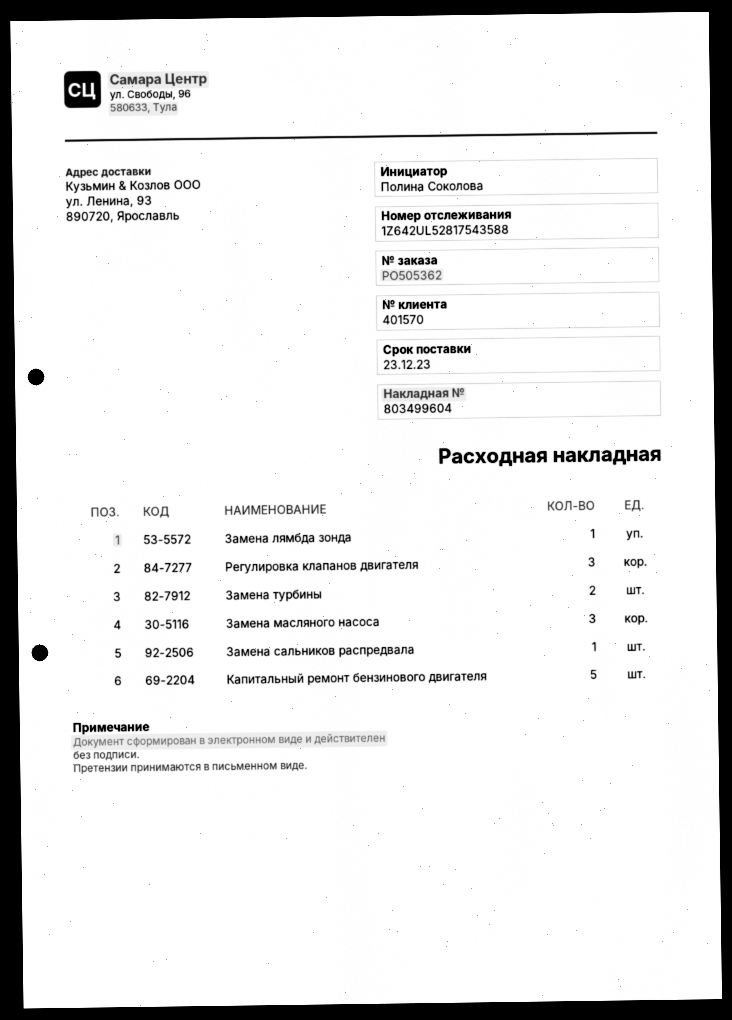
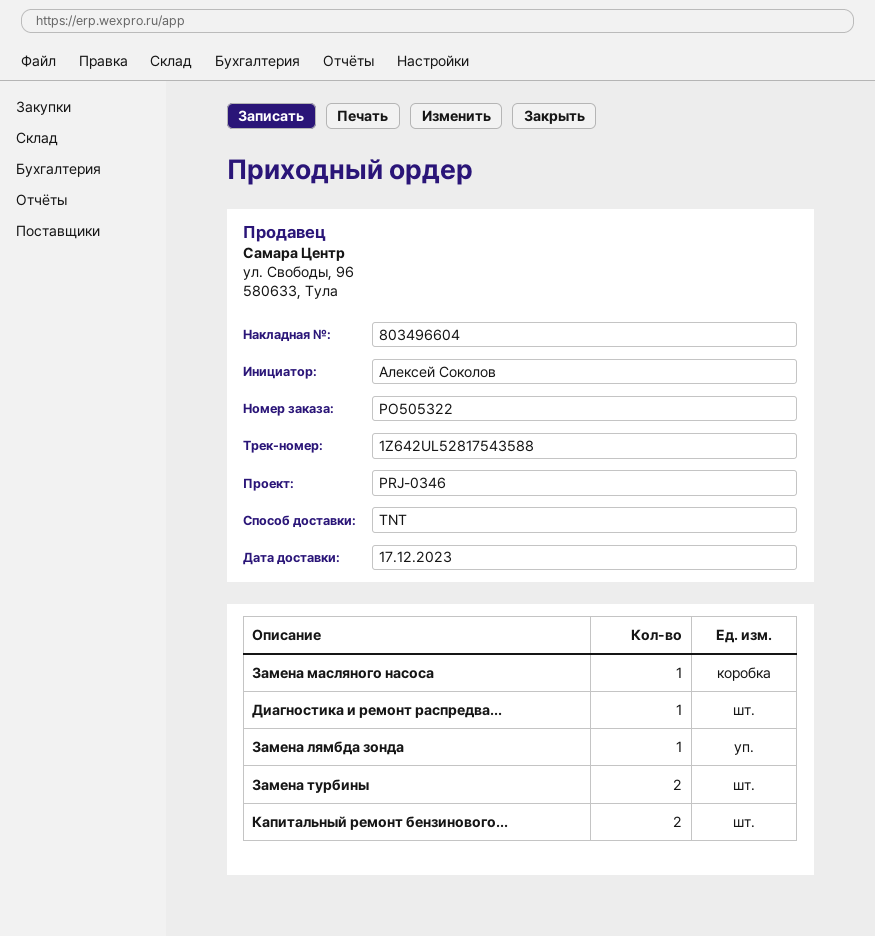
order number: PO505362 -> PO505322
delivery note number: 803499604 -> 803496604
delivery date: 2023-12-23 -> 2023-12-17
ordered by: Полина Соколова -> Алексей Соколов
Регулировка клапанов двигателя: 3 -> none
Замена масляного насоса: 3 -> 1
Замена сальников распредвала: 1 -> none
Капитальный ремонт бензинового двигателя: 5 -> 2
Диагностика и ремонт распредва...: none -> 1

